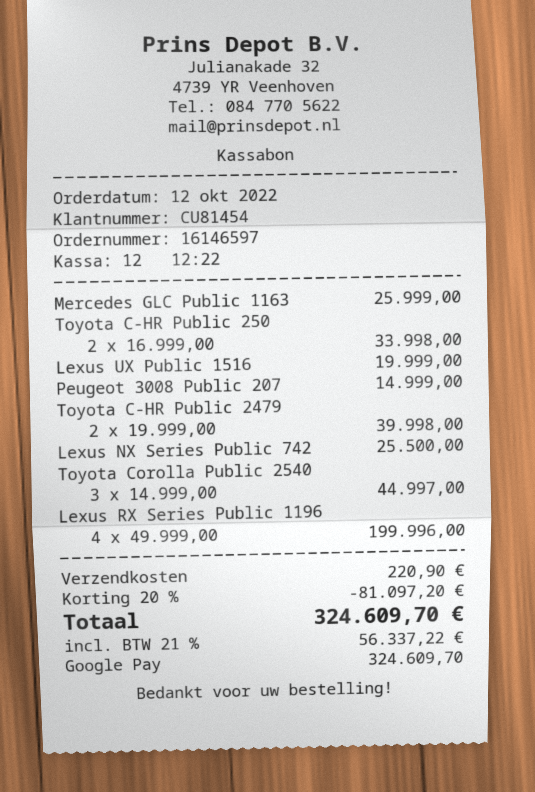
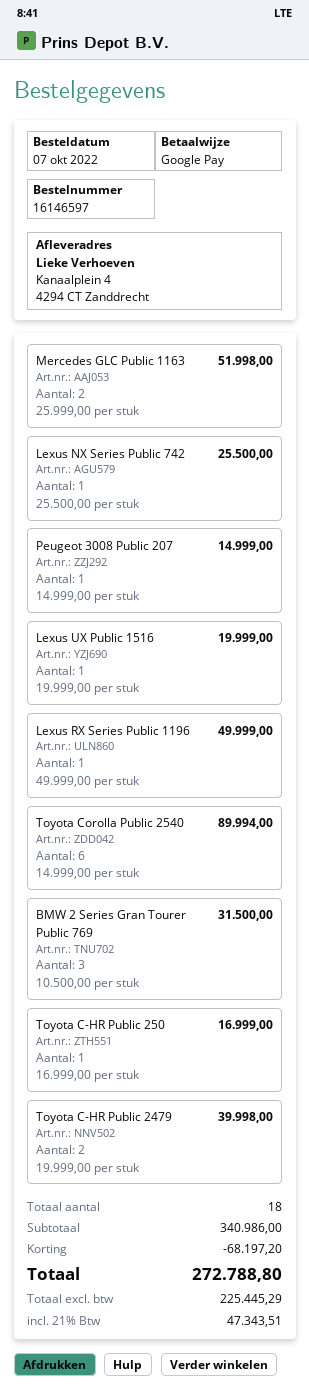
order date: 2022-10-12 -> 2022-10-07
Mercedes GLC Public 1163: 1 x 25999.00 = 25999.00 -> 2 x 25999.00 = 51998.00
Toyota C-HR Public 250: 2 x 16999.00 = 33998.00 -> 1 x 16999.00 = 16999.00
Toyota Corolla Public 2540: 3 x 14999.00 = 44997.00 -> 6 x 14999.00 = 89994.00
Lexus RX Series Public 1196: 4 x 49999.00 = 199996.00 -> 1 x 49999.00 = 49999.00
BMW 2 Series Gran Tourer Public 769: none -> 3 x 10500.00 = 31500.00
discount: 81097.20 -> 68197.20
shipping: 220.90 -> none
tax: 21% = 56337.22 -> 21% = 47343.51
total: 324609.70 -> 272788.80

